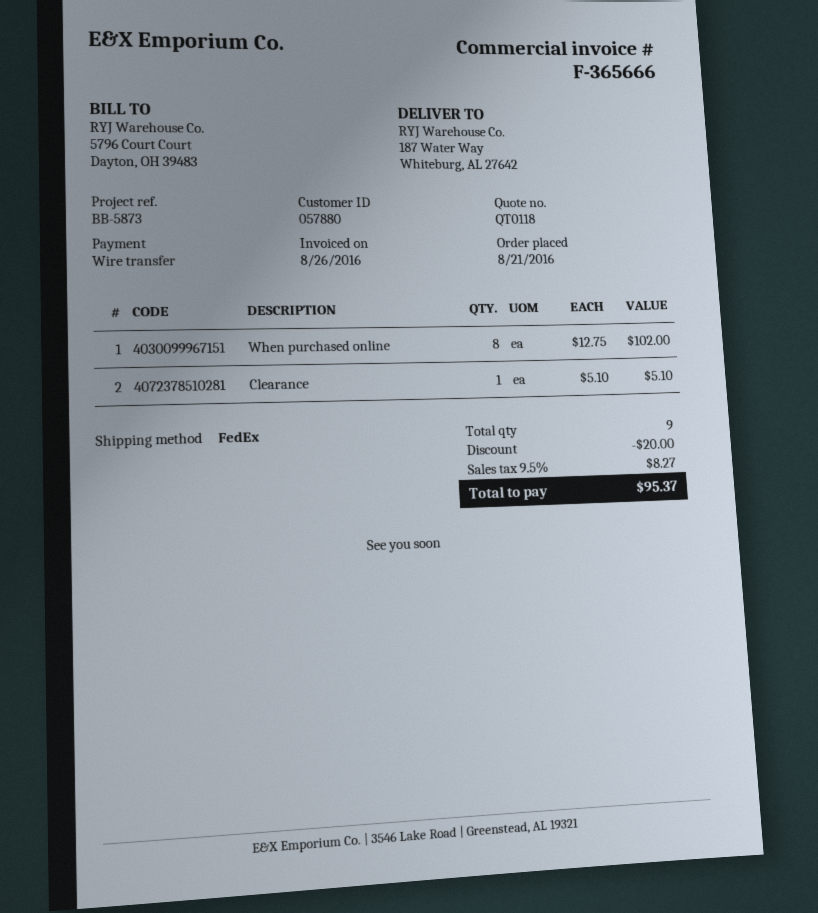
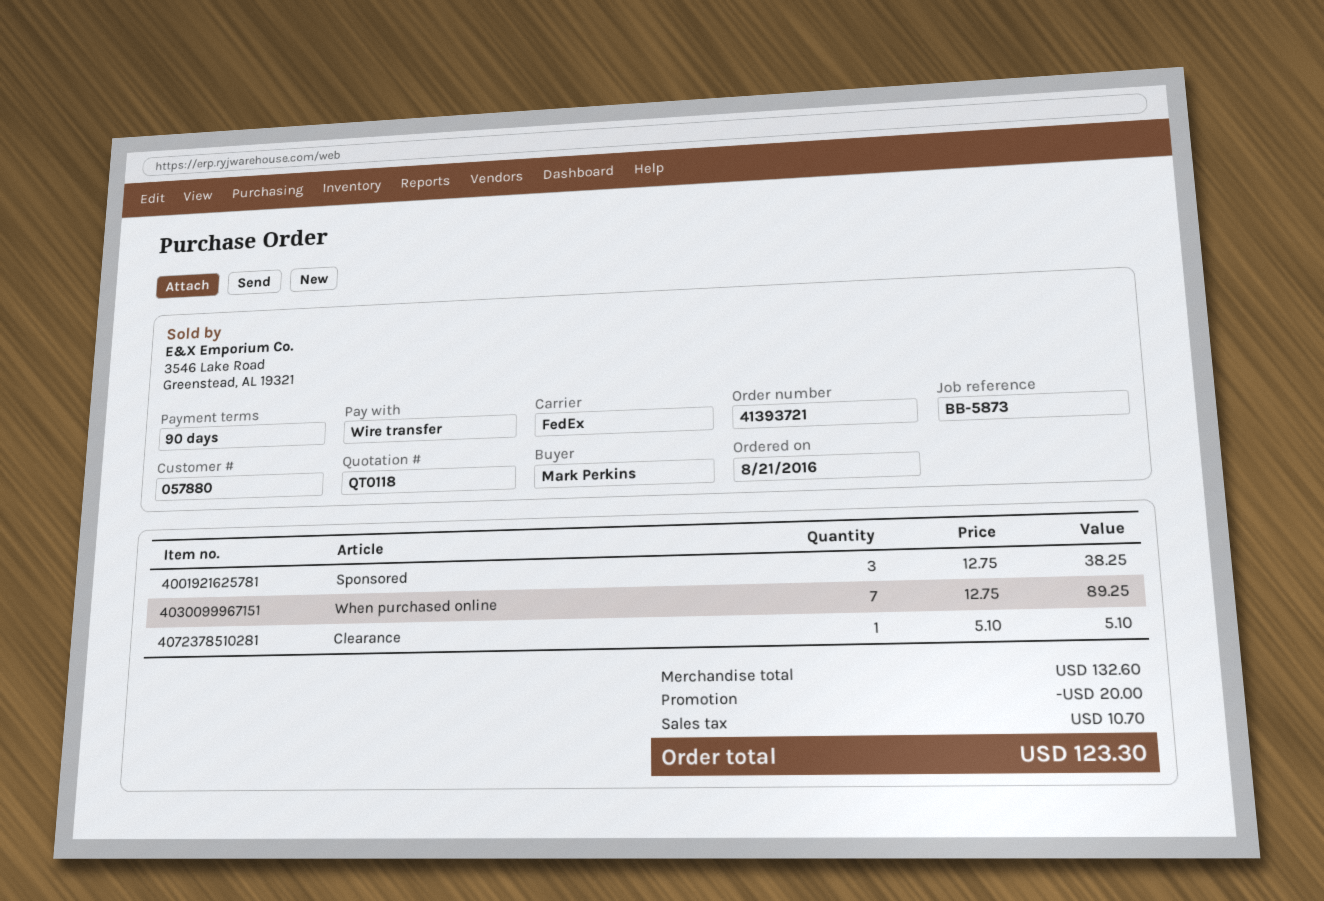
When purchased online: 8 x 12.75 = 102.00 -> 7 x 12.75 = 89.25
Sponsored: none -> 3 x 12.75 = 38.25
tax: 8.27 -> 10.70
total: 95.37 -> 123.30

